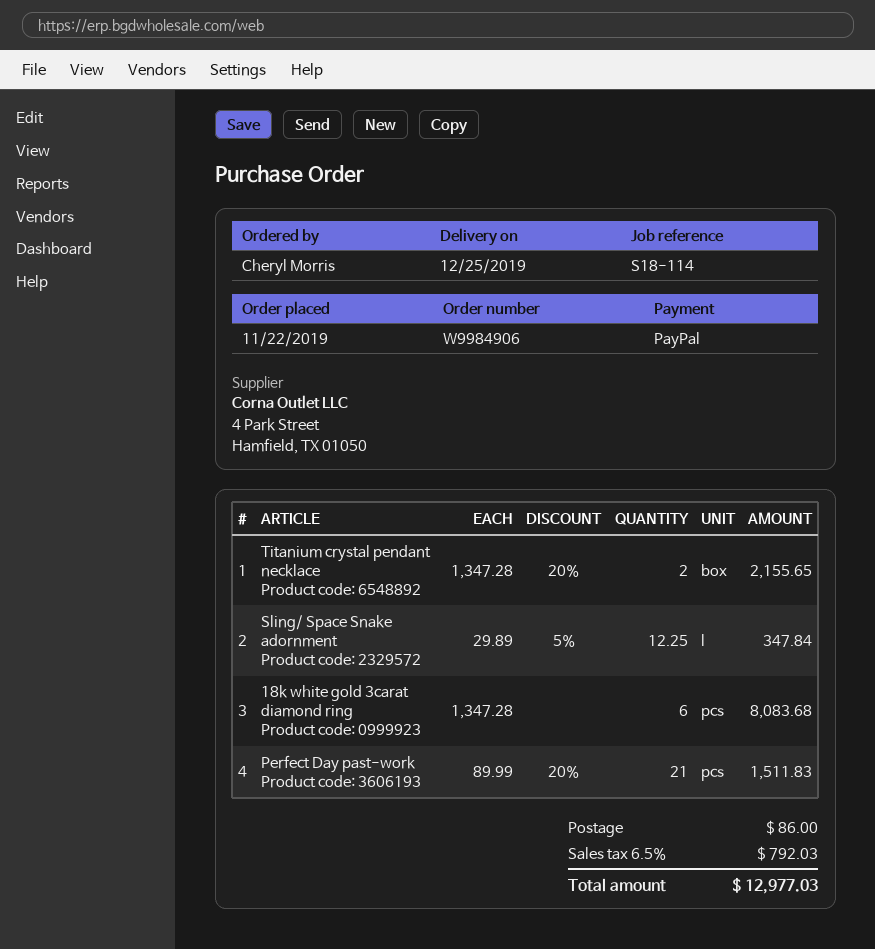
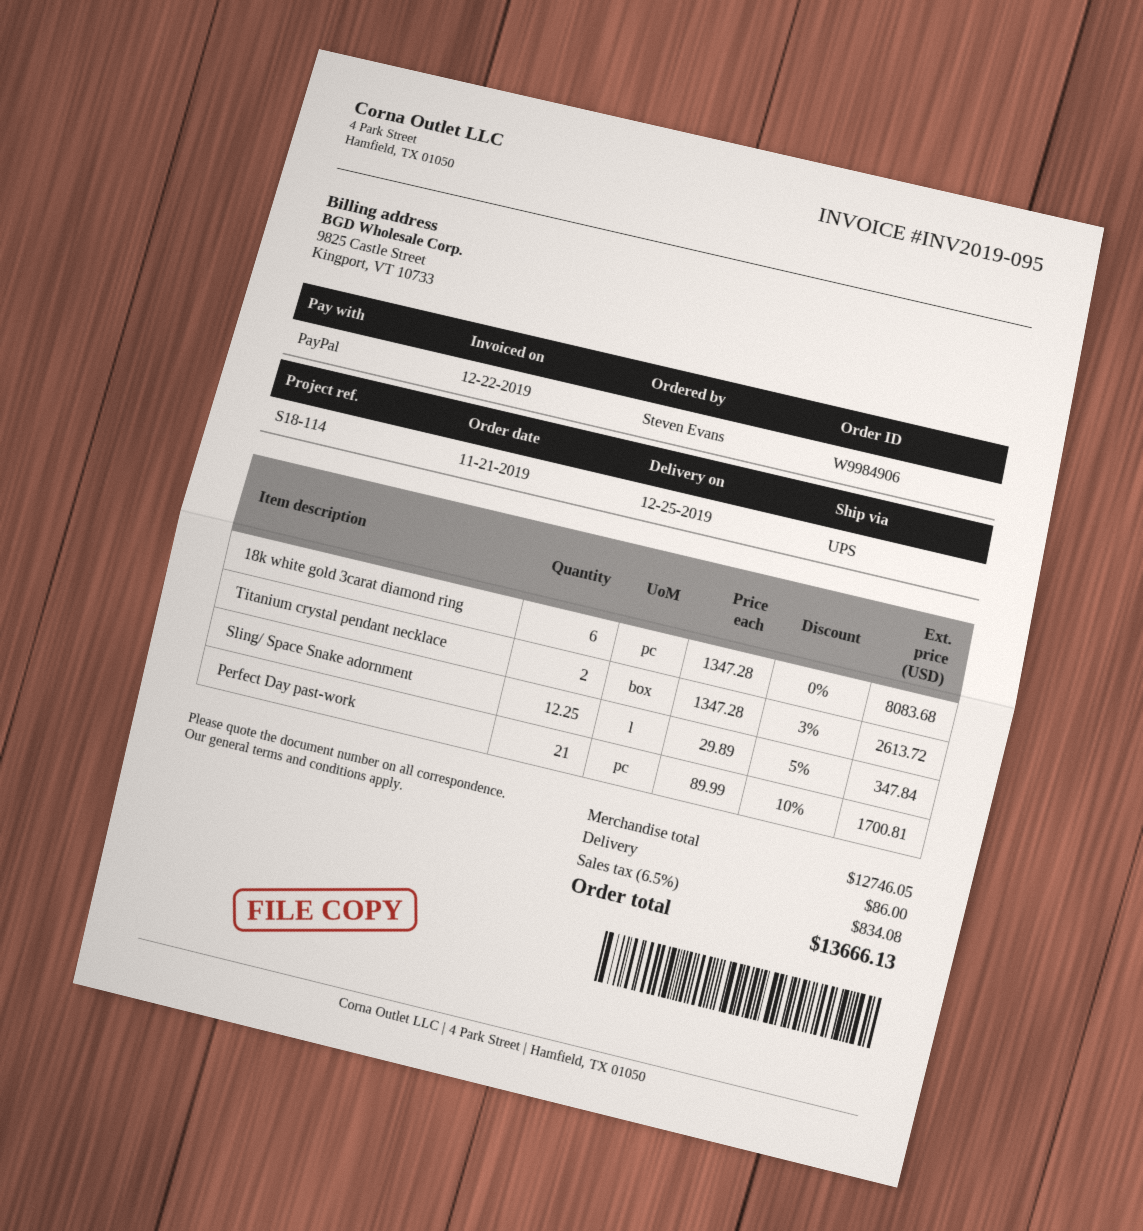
order date: 2019-11-22 -> 2019-11-21
ordered by: Cheryl Morris -> Steven Evans
Titanium crystal pendant necklace: 2 x 1347.28 - 20% = 2155.65 -> 2 x 1347.28 - 3% = 2613.72
Perfect Day past-work: 21 x 89.99 - 20% = 1511.83 -> 21 x 89.99 - 10% = 1700.81
tax: 6.5% = 792.03 -> 6.5% = 834.08
total: 12977.03 -> 13666.13

